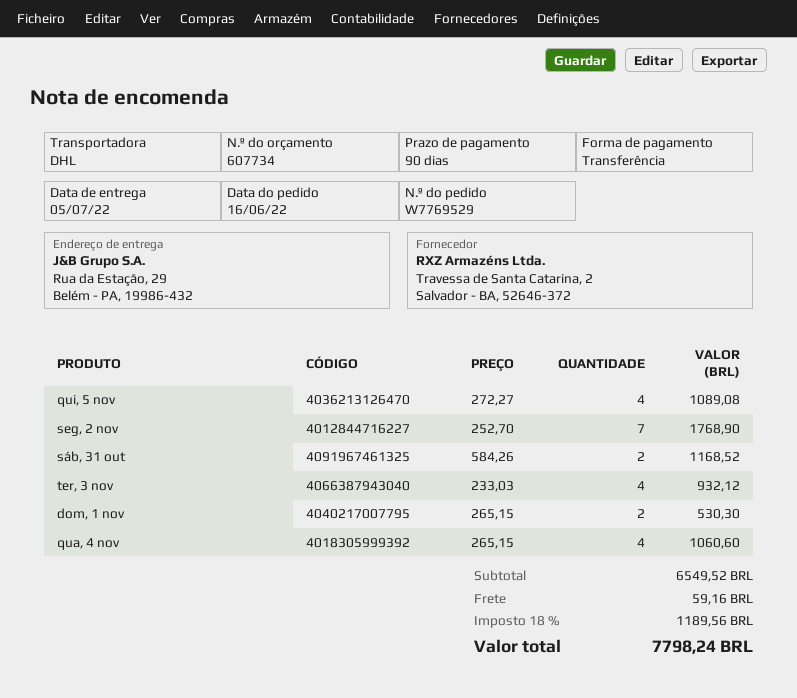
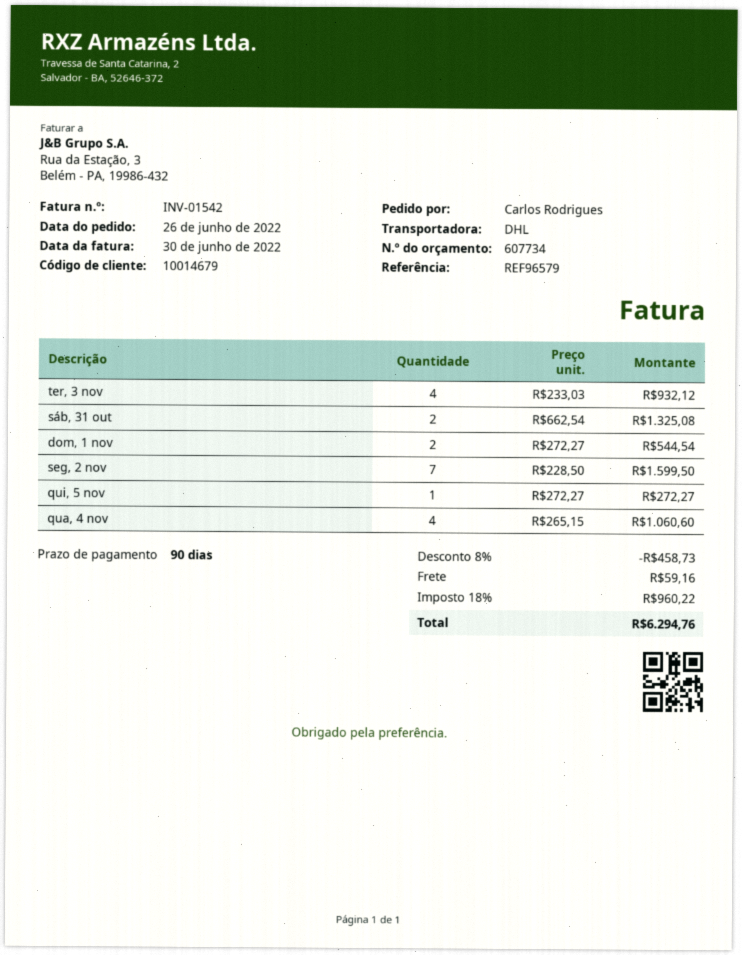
order date: 2022-06-16 -> 2022-06-26
qui, 5 nov: 4 x 272.27 = 1089.08 -> 1 x 272.27 = 272.27
seg, 2 nov: 7 x 252.70 = 1768.90 -> 7 x 228.50 = 1599.50
sáb, 31 out: 2 x 584.26 = 1168.52 -> 2 x 662.54 = 1325.08
dom, 1 nov: 2 x 265.15 = 530.30 -> 2 x 272.27 = 544.54
discount: none -> 8% = 458.73
tax: 18% = 1189.56 -> 18% = 960.22
total: 7798.24 -> 6294.76

